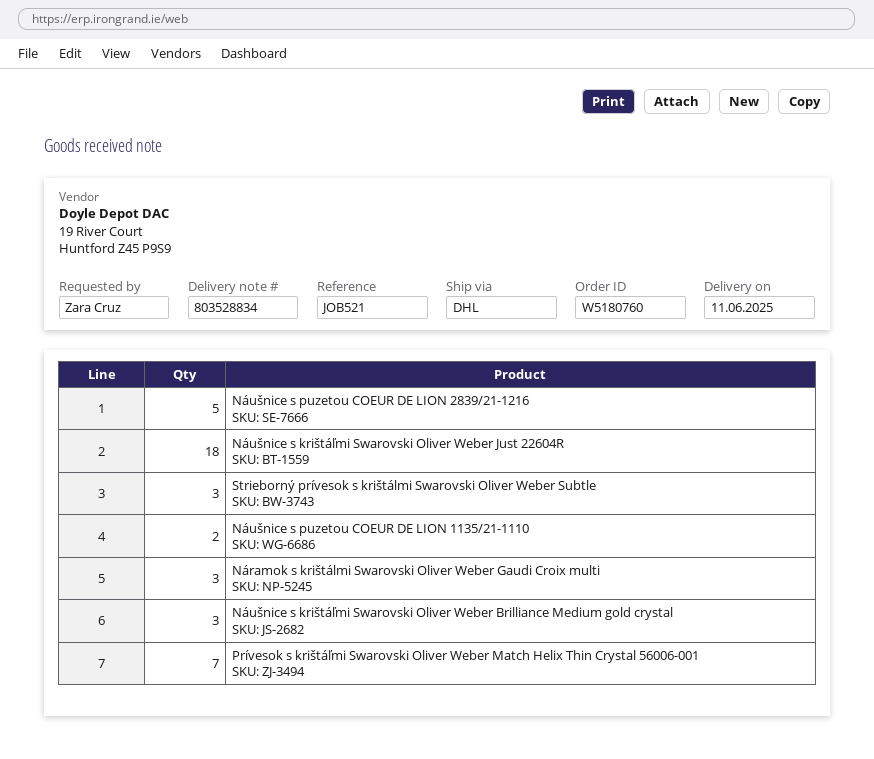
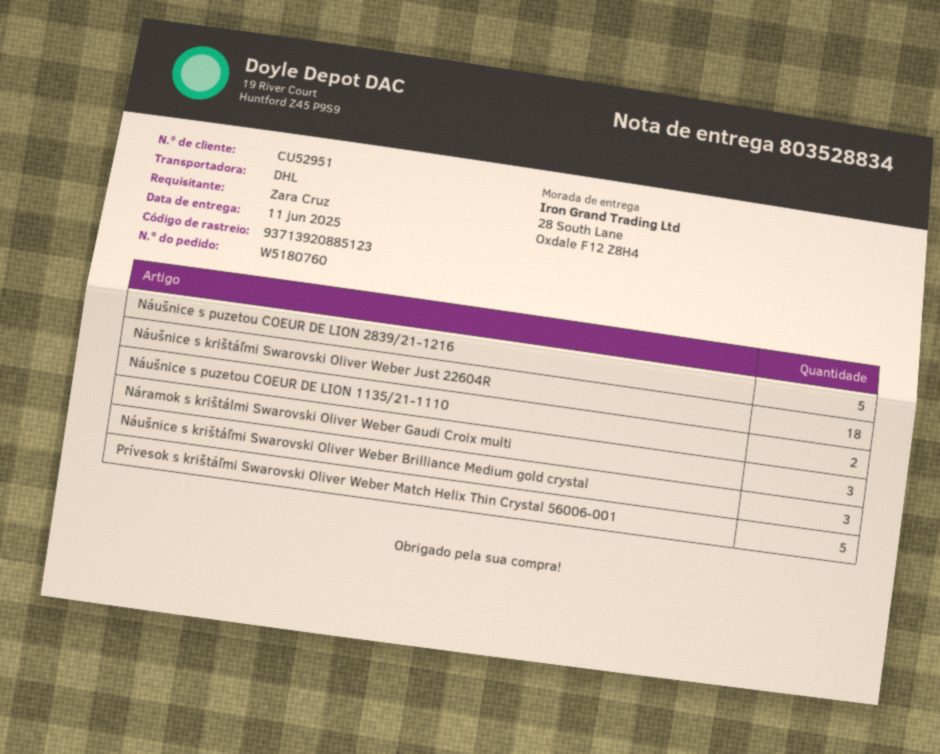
Strieborný prívesok s krištálmi Swarovski Oliver Weber Subtle: 3 -> none
Prívesok s krištáľmi Swarovski Oliver Weber Match Helix Thin Crystal 56006-001: 7 -> 5

